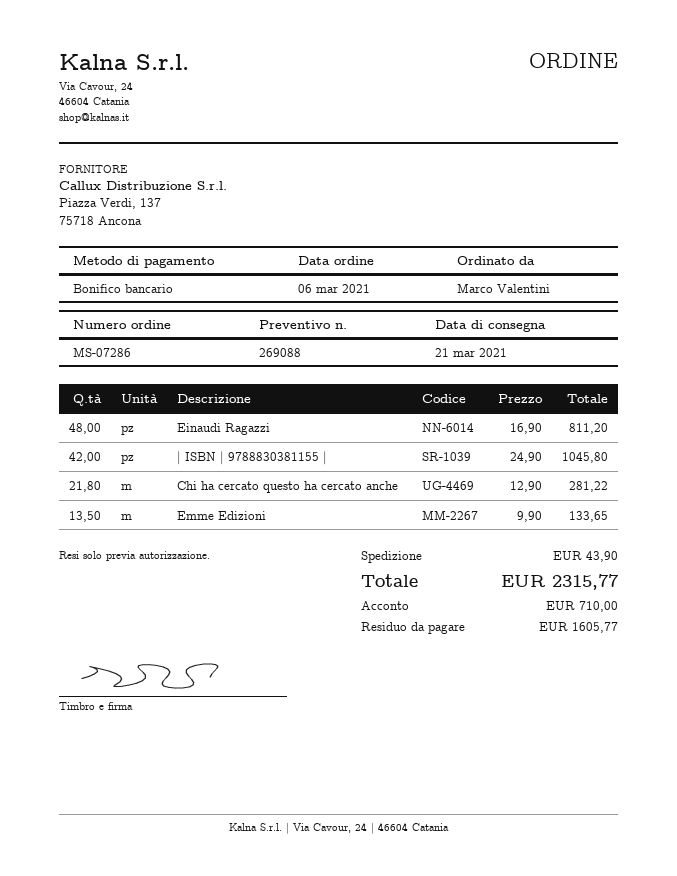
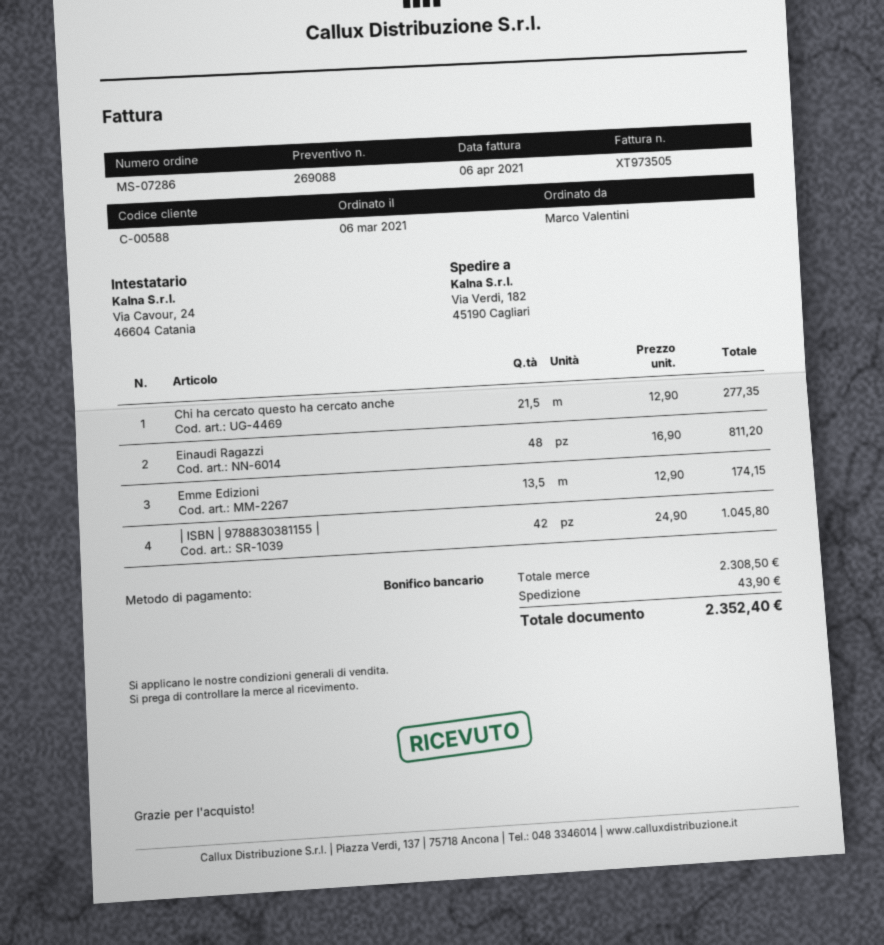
Chi ha cercato questo ha cercato anche: 21.8 x 12.90 = 281.22 -> 21.5 x 12.90 = 277.35
Emme Edizioni: 13.5 x 9.90 = 133.65 -> 13.5 x 12.90 = 174.15
total: 2315.77 -> 2352.40

